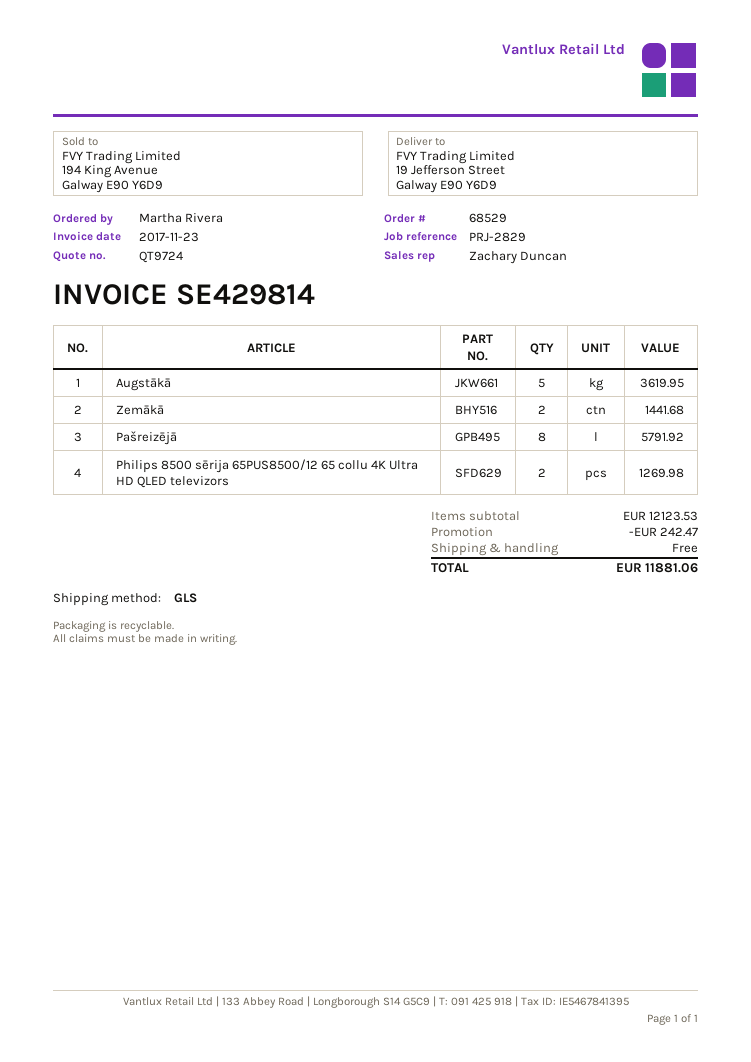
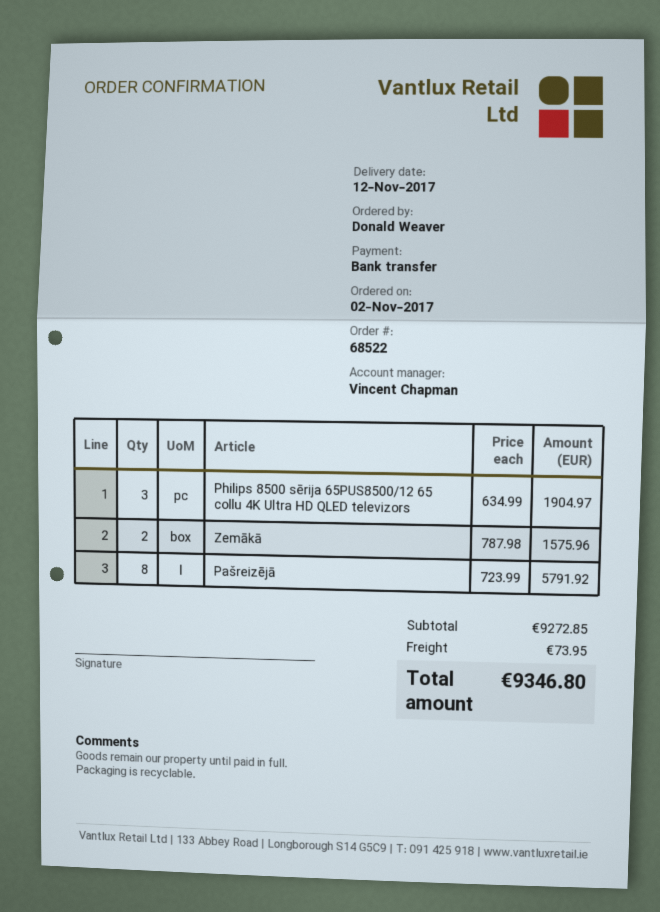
order number: 68529 -> 68522
ordered by: Martha Rivera -> Donald Weaver
sales rep: Zachary Duncan -> Vincent Chapman
Augstākā: 5 for 3619.95 -> none
Zemākā: 2 for 1441.68 -> 2 for 1575.96
Philips 8500 sērija 65PUS8500/12 65 collu 4K Ultra HD QLED televizors: 2 for 1269.98 -> 3 for 1904.97
subtotal: 12123.53 -> 9272.85
discount: 242.47 -> none
shipping: 0.00 -> 73.95
total: 11881.06 -> 9346.80

